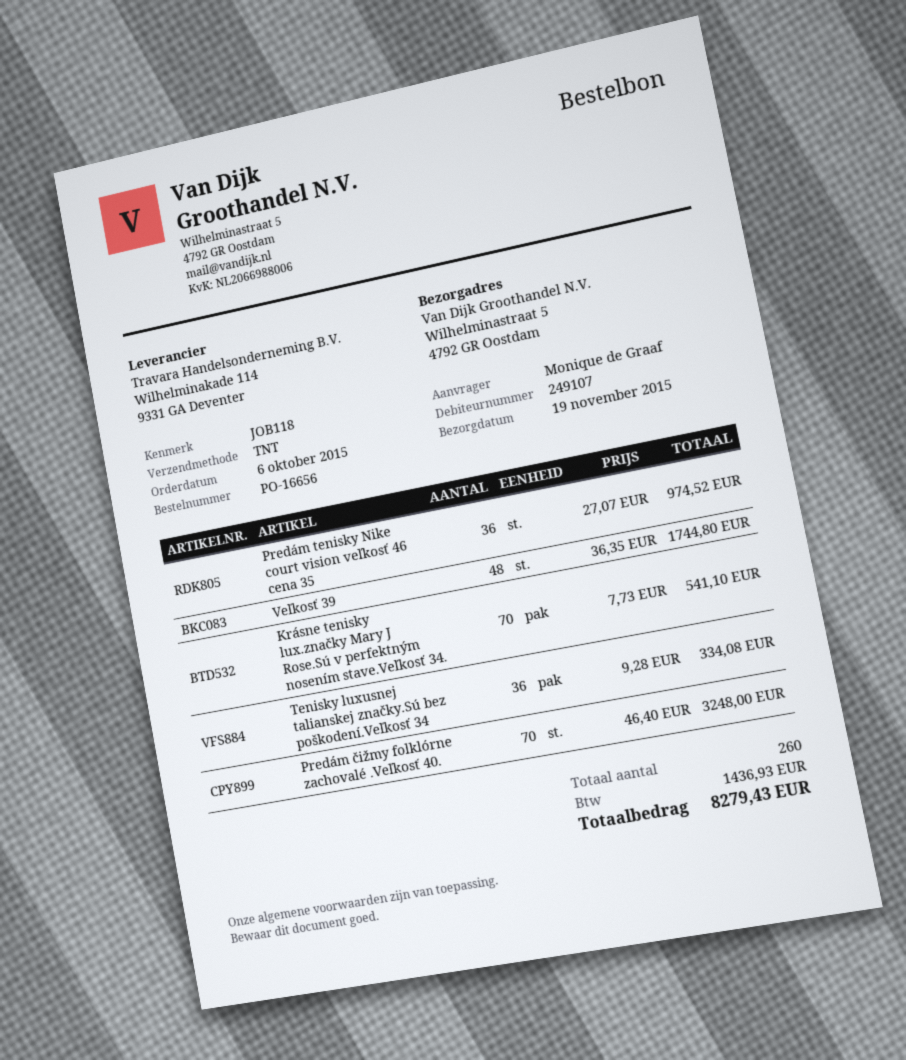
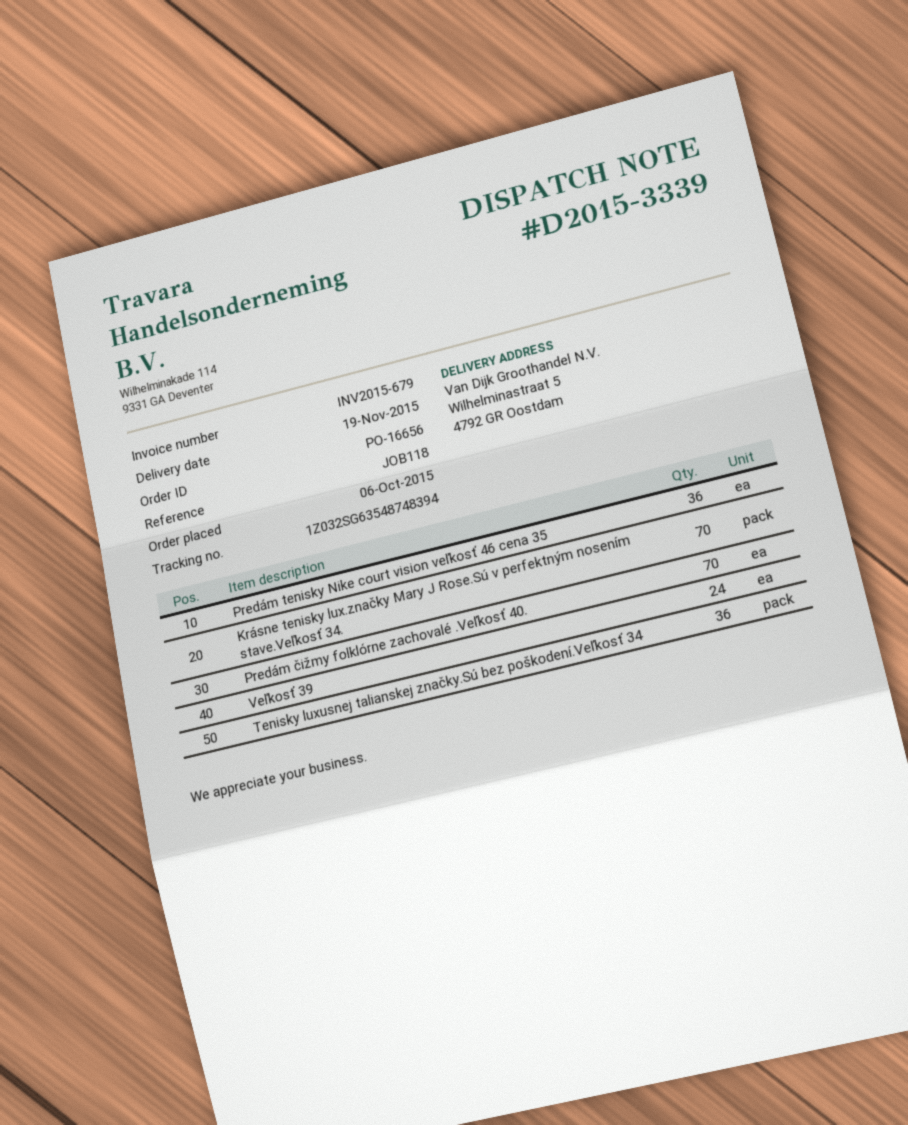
Veľkosť 39: 48 -> 24

